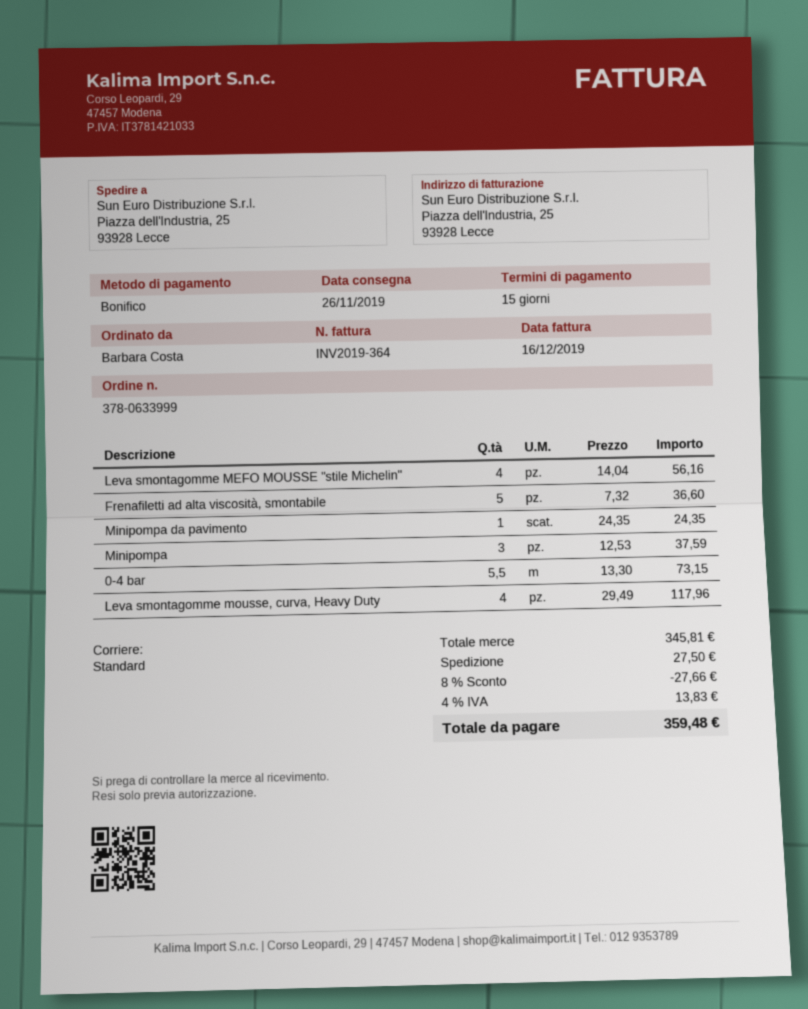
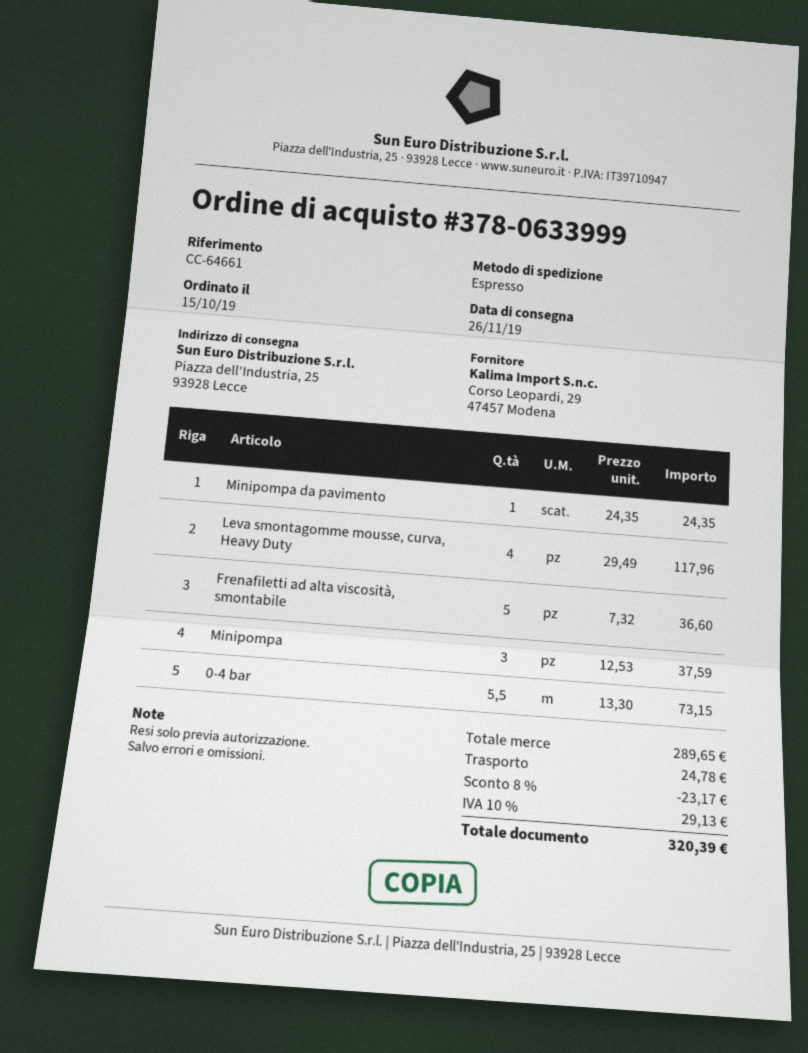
shipping method: standard -> express
Leva smontagomme MEFO MOUSSE "stile Michelin": 4 x 14.04 = 56.16 -> none
subtotal: 345.81 -> 289.65
discount: 8% = 27.66 -> 8% = 23.17
shipping: 27.50 -> 24.78
tax: 4% = 13.83 -> 10% = 29.13
total: 359.48 -> 320.39

